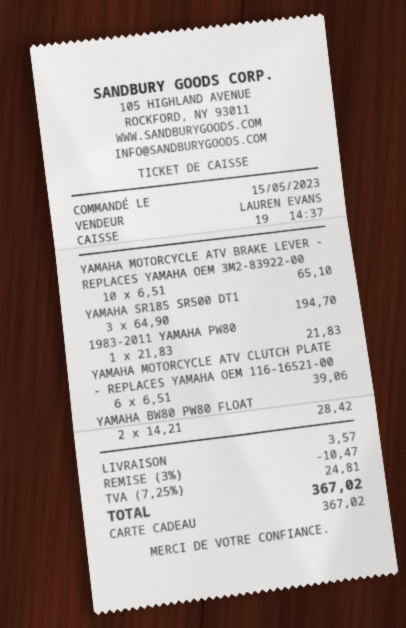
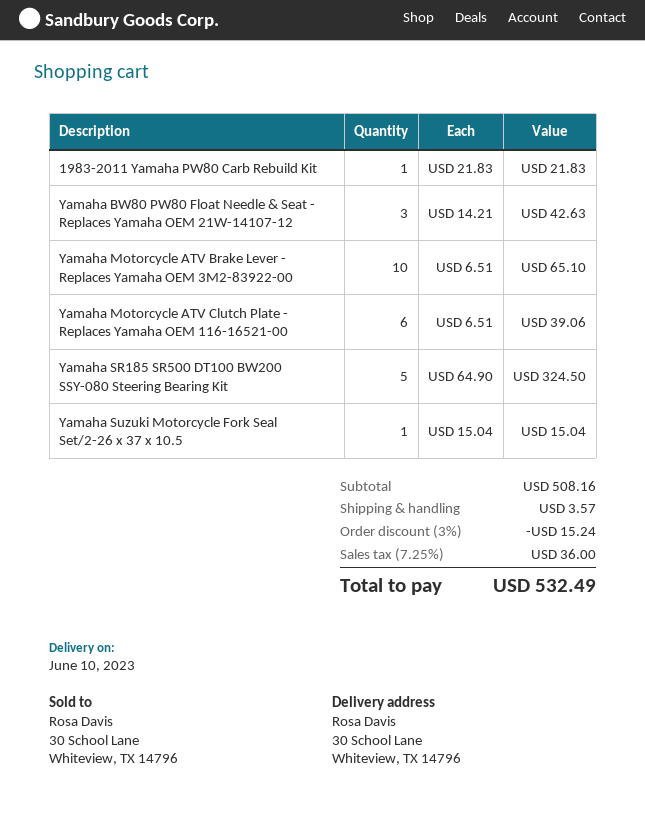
YAMAHA SR185 SR500 DT1: 3 x 64.90 = 194.70 -> 5 x 64.90 = 324.50
YAMAHA BW80 PW80 FLOAT: 2 x 14.21 = 28.42 -> 3 x 14.21 = 42.63
Yamaha Suzuki Motorcycle Fork Seal Set/2-26 x 37 x 10.5: none -> 1 x 15.04 = 15.04
discount: 3% = 10.47 -> 3% = 15.24
tax: 7.25% = 24.81 -> 7.25% = 36.00
total: 367.02 -> 532.49

